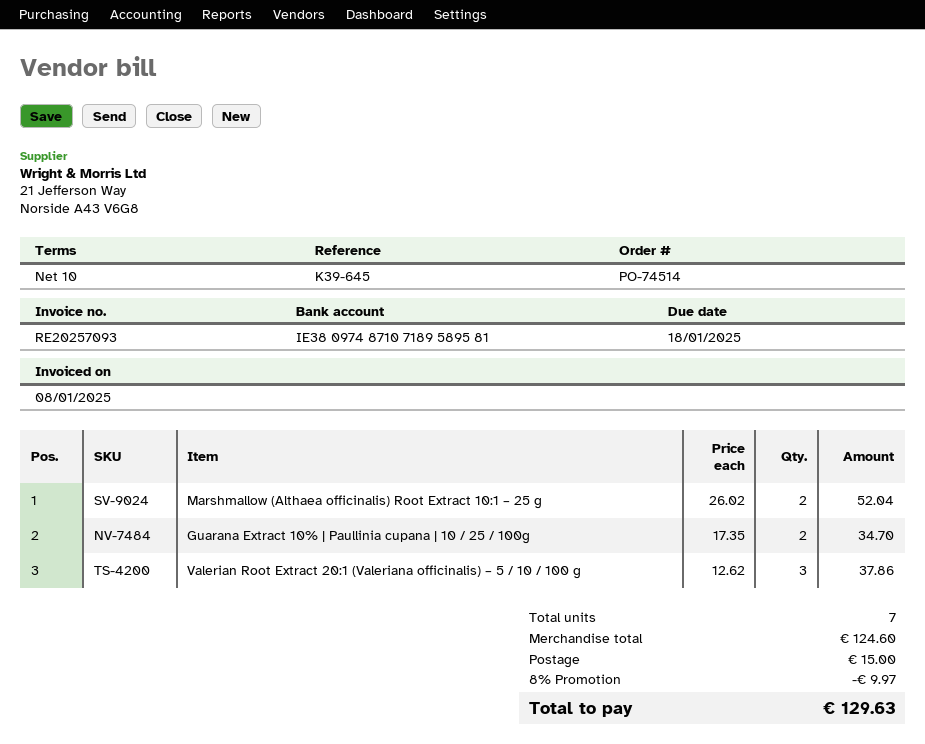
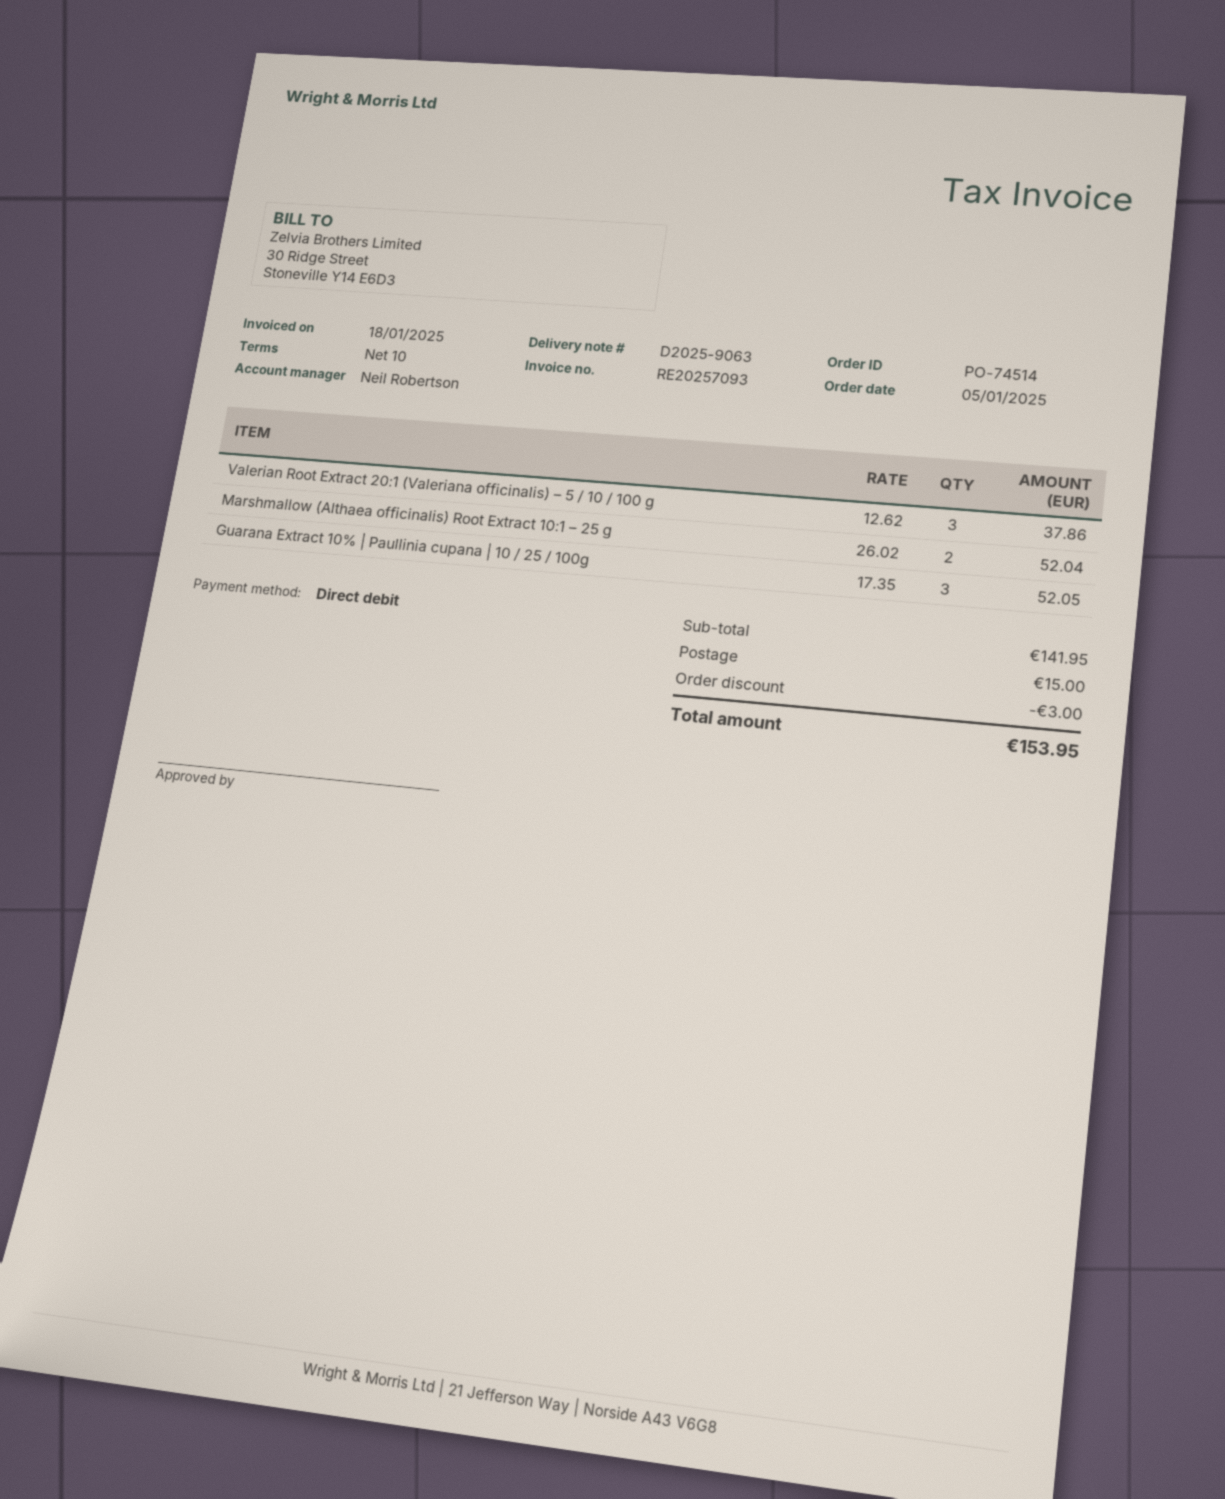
invoice date: 2025-01-08 -> 2025-01-18
Guarana Extract 10% | Paullinia cupana | 10 / 25 / 100g: 2 x 17.35 = 34.70 -> 3 x 17.35 = 52.05
subtotal: 124.60 -> 141.95
discount: 9.97 -> 3.00
total: 129.63 -> 153.95

